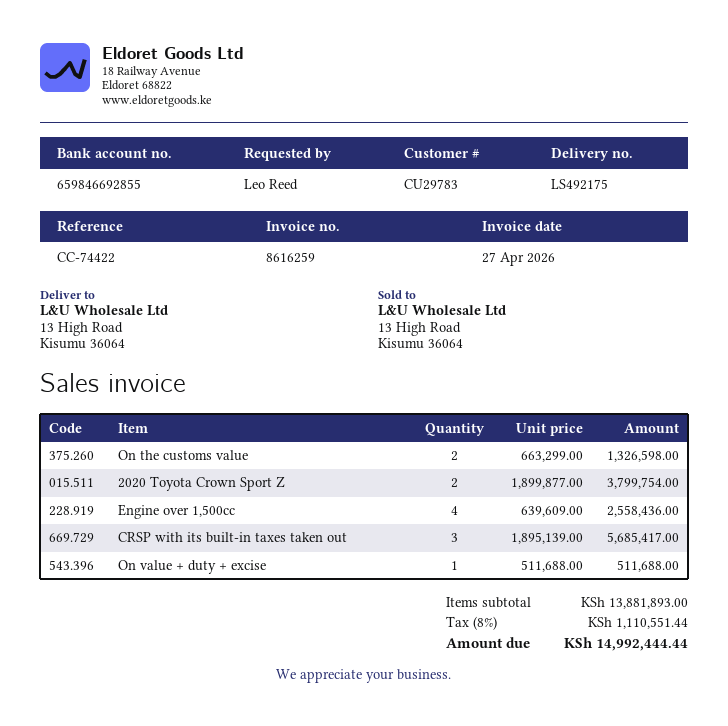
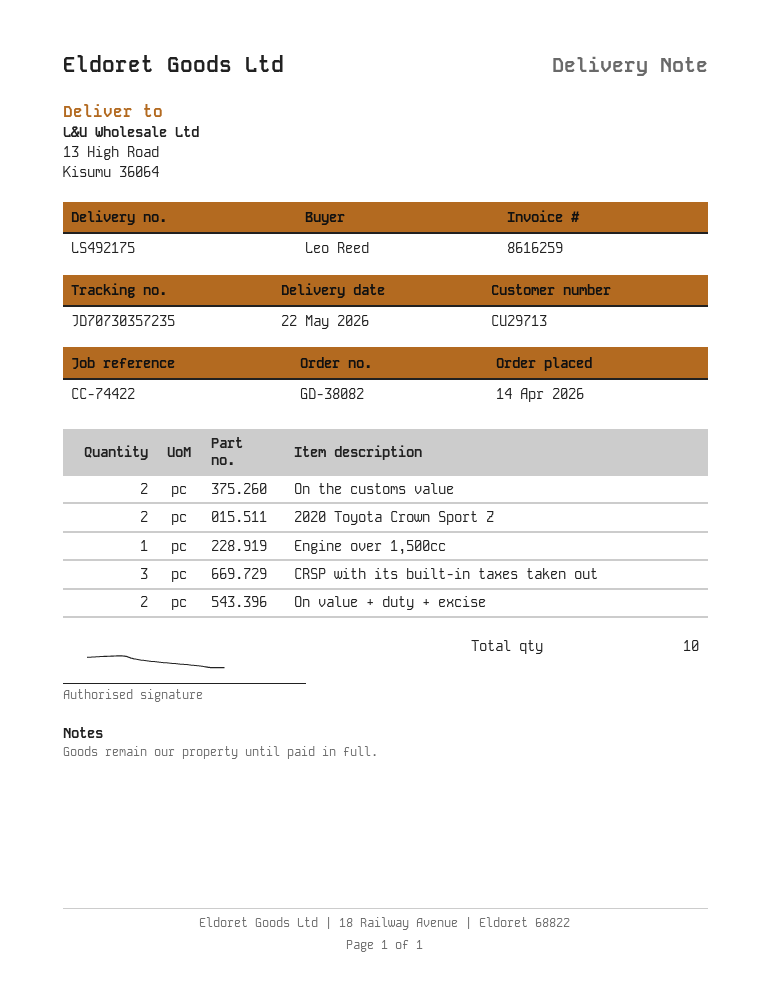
customer number: CU29783 -> CU29713
Engine over 1,500cc: 4 -> 1
On value + duty + excise: 1 -> 2

